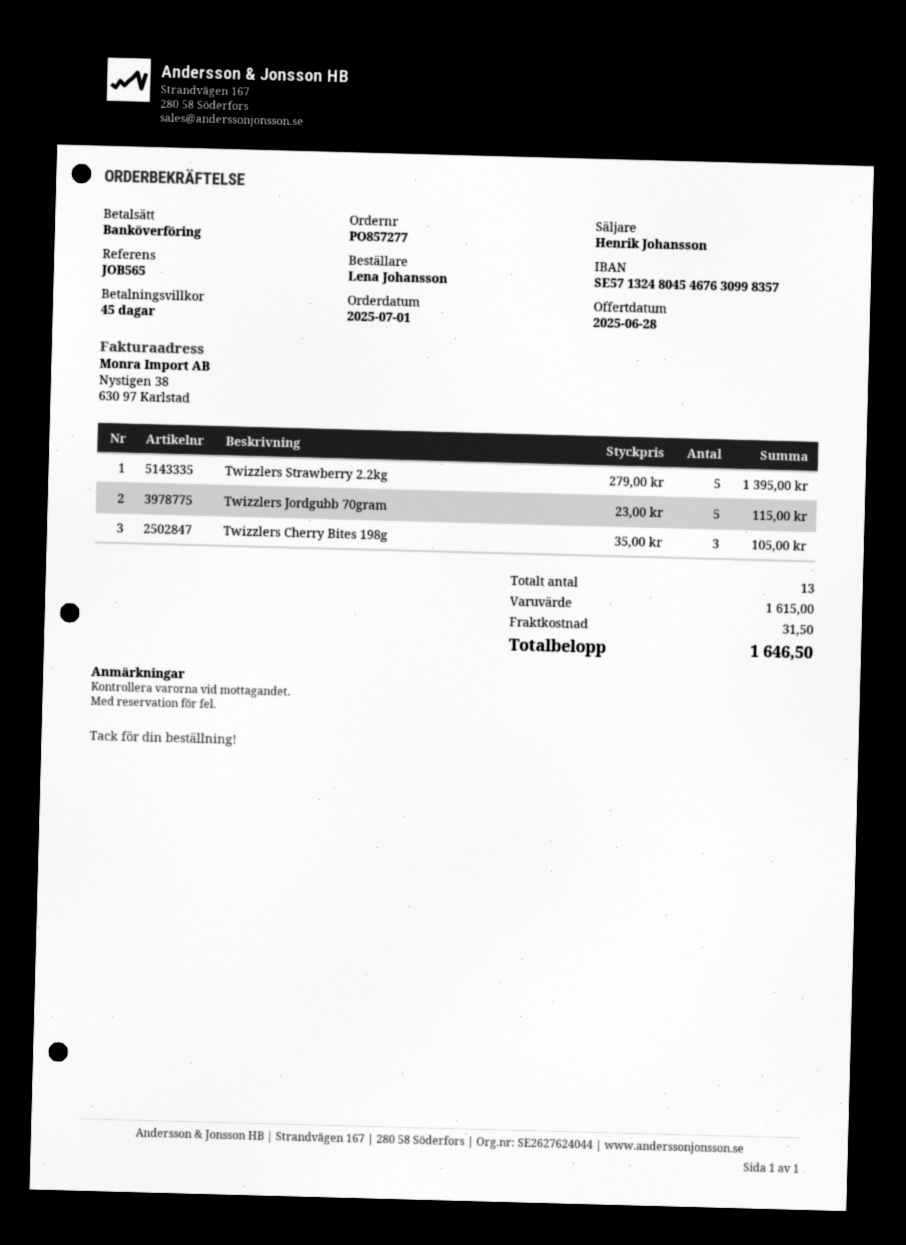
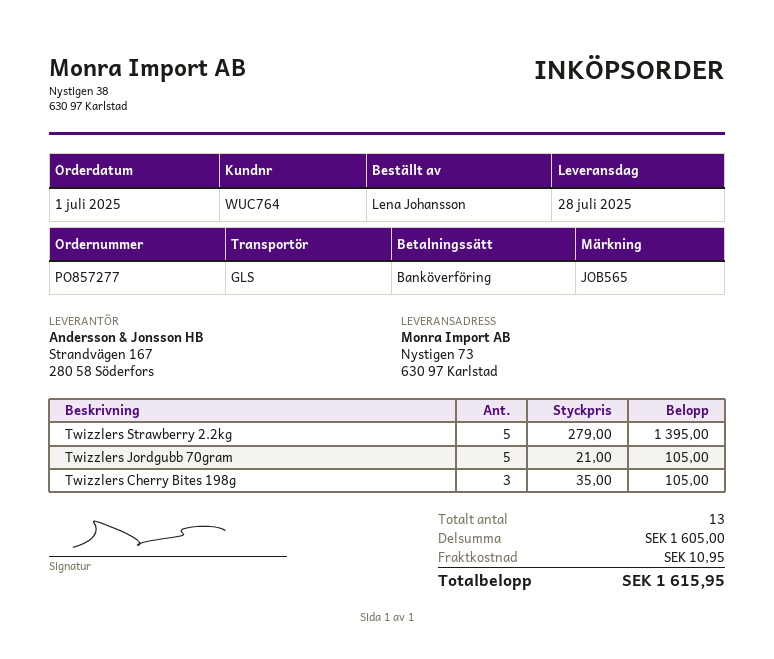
Twizzlers Jordgubb 70gram: 5 x 23.00 = 115.00 -> 5 x 21.00 = 105.00
subtotal: 1615.00 -> 1605.00
shipping: 31.50 -> 10.95
total: 1646.50 -> 1615.95

